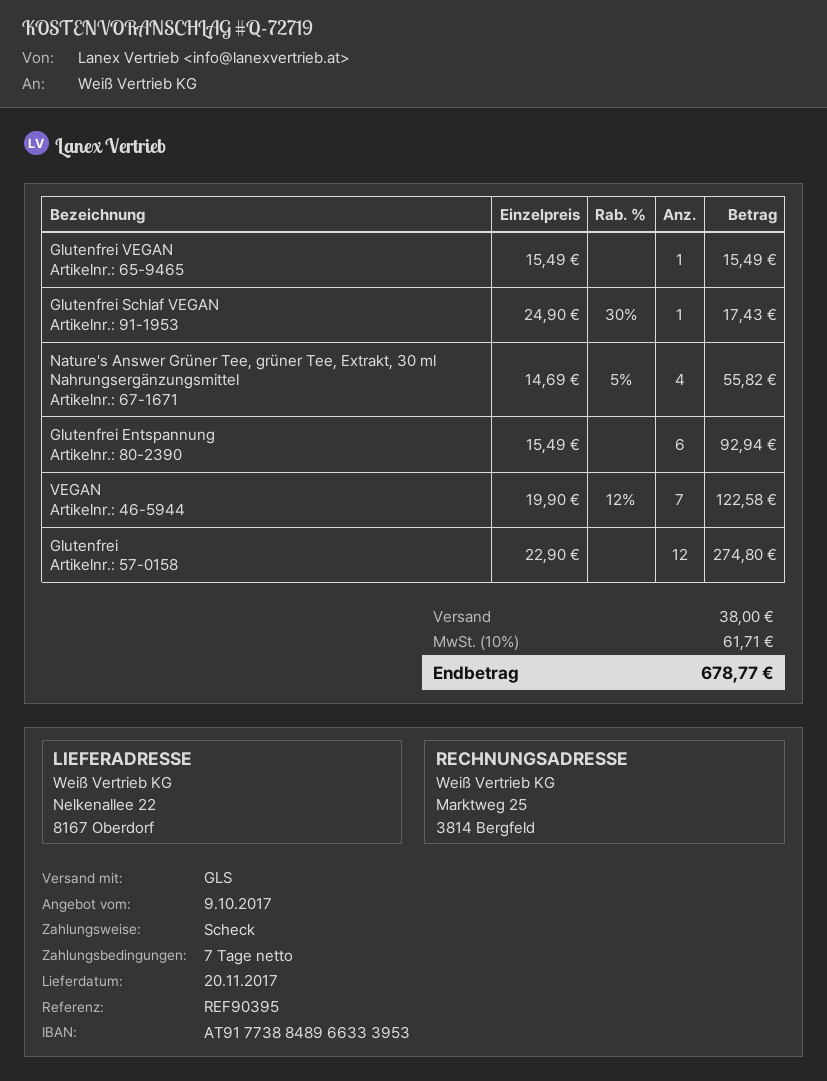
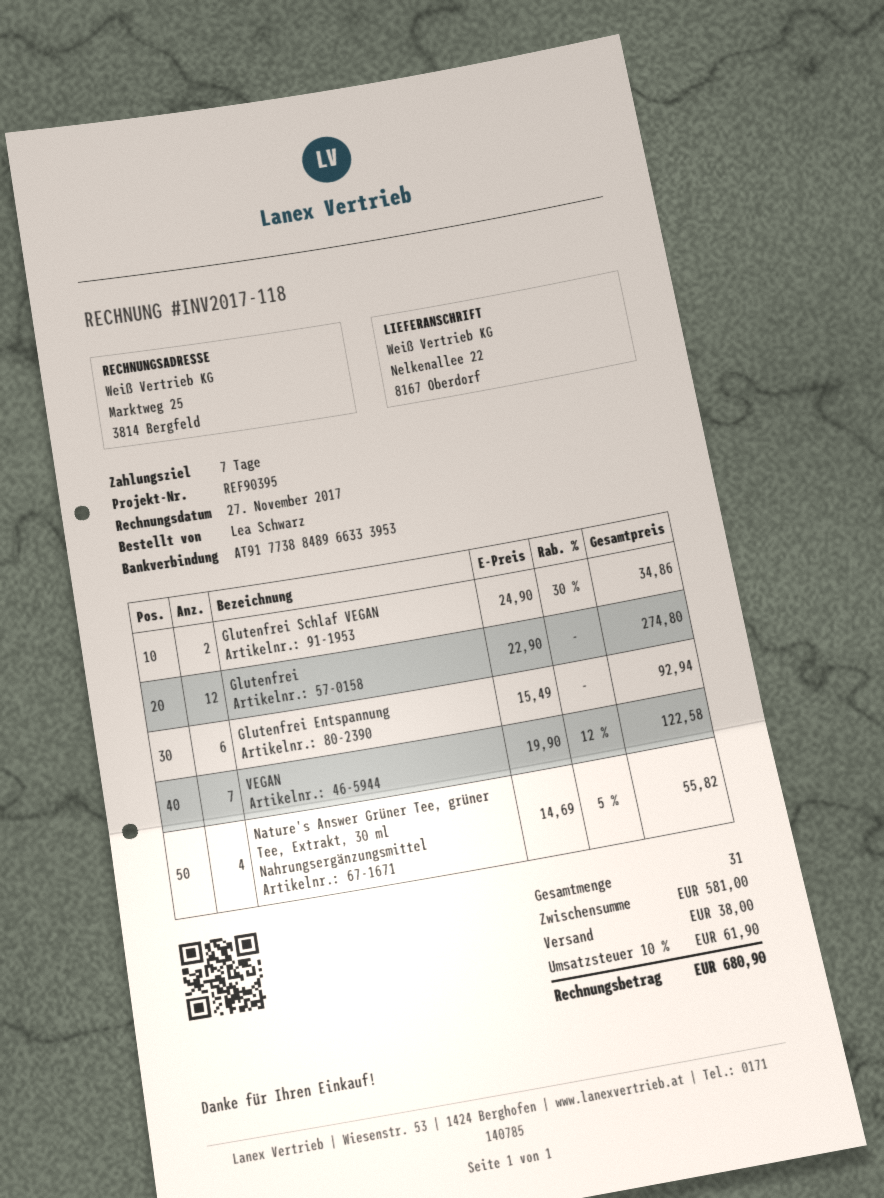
Glutenfrei VEGAN: 1 x 15.49 = 15.49 -> none
Glutenfrei Schlaf VEGAN: 1 x 24.90 - 30% = 17.43 -> 2 x 24.90 - 30% = 34.86
tax: 10% = 61.71 -> 10% = 61.90
total: 678.77 -> 680.90

